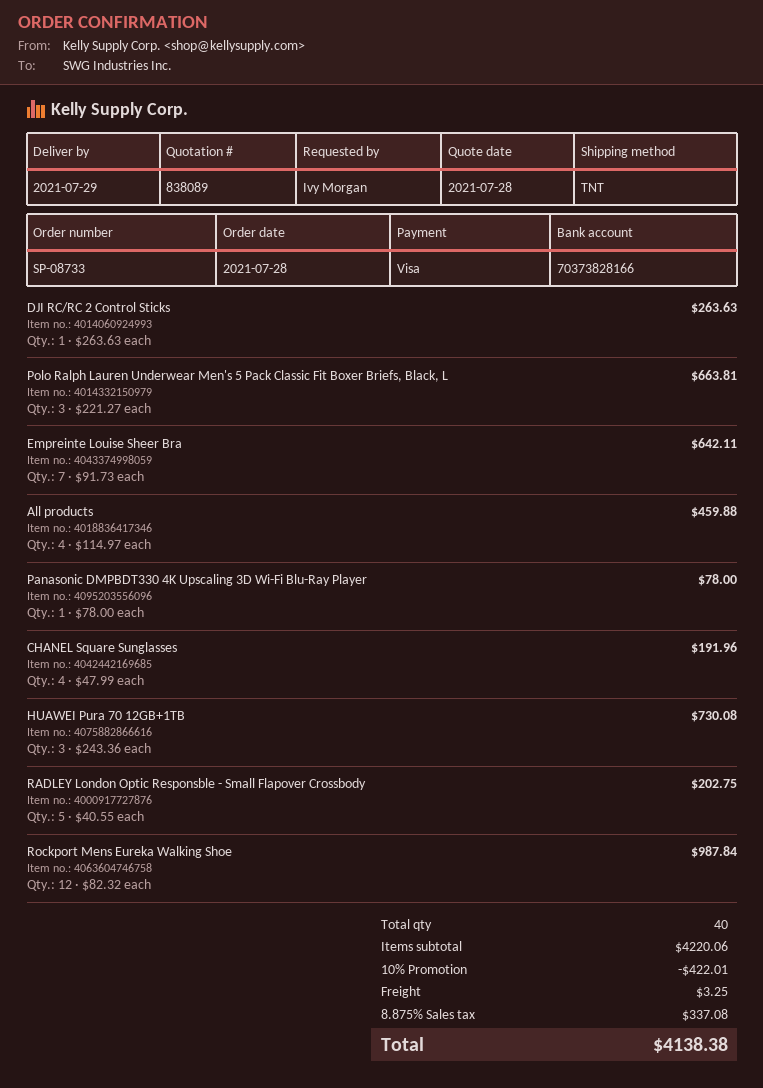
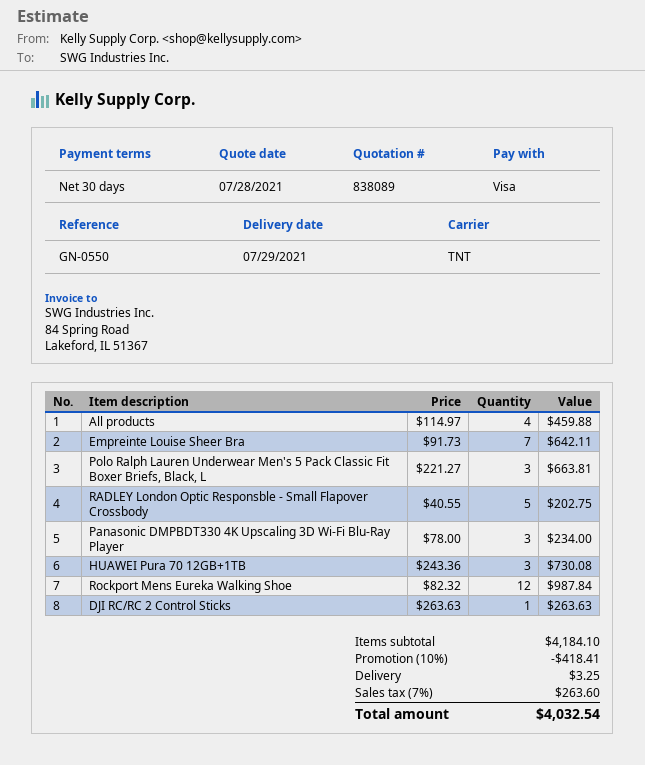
Panasonic DMPBDT330 4K Upscaling 3D Wi-Fi Blu-Ray Player: 1 x 78.00 = 78.00 -> 3 x 78.00 = 234.00
CHANEL Square Sunglasses: 4 x 47.99 = 191.96 -> none
subtotal: 4220.06 -> 4184.10
discount: 10% = 422.01 -> 10% = 418.41
tax: 8.875% = 337.08 -> 7% = 263.60
total: 4138.38 -> 4032.54

